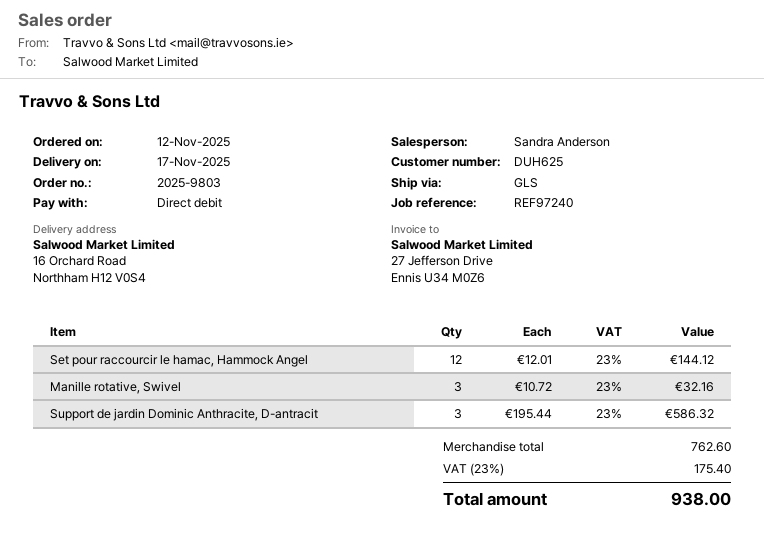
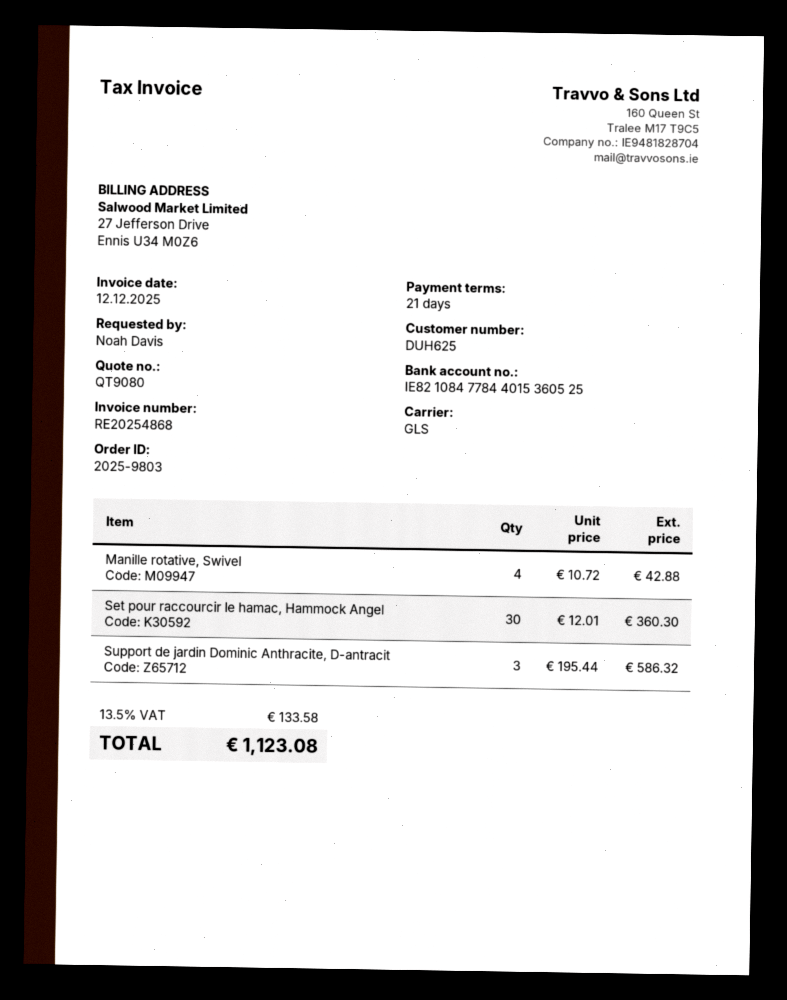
Set pour raccourcir le hamac, Hammock Angel: 12 x 12.01 = 144.12 -> 30 x 12.01 = 360.30
Manille rotative, Swivel: 3 x 10.72 = 32.16 -> 4 x 10.72 = 42.88
tax: 23% = 175.40 -> 13.5% = 133.58
total: 938.00 -> 1123.08

